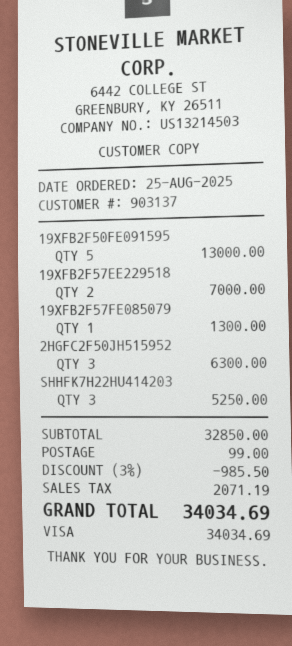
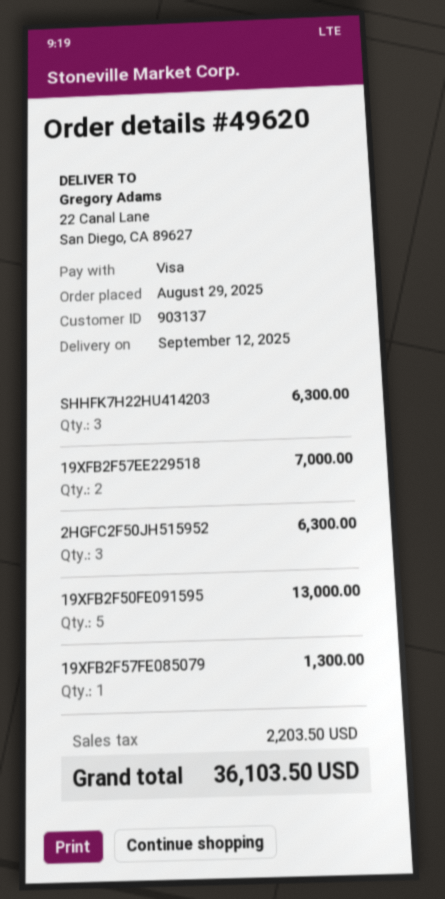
order date: 2025-08-25 -> 2025-08-29
SHHFK7H22HU414203: 3 for 5250.00 -> 3 for 6300.00
discount: 3% = 985.50 -> none
shipping: 99.00 -> none
tax: 2071.19 -> 2203.50
total: 34034.69 -> 36103.50

